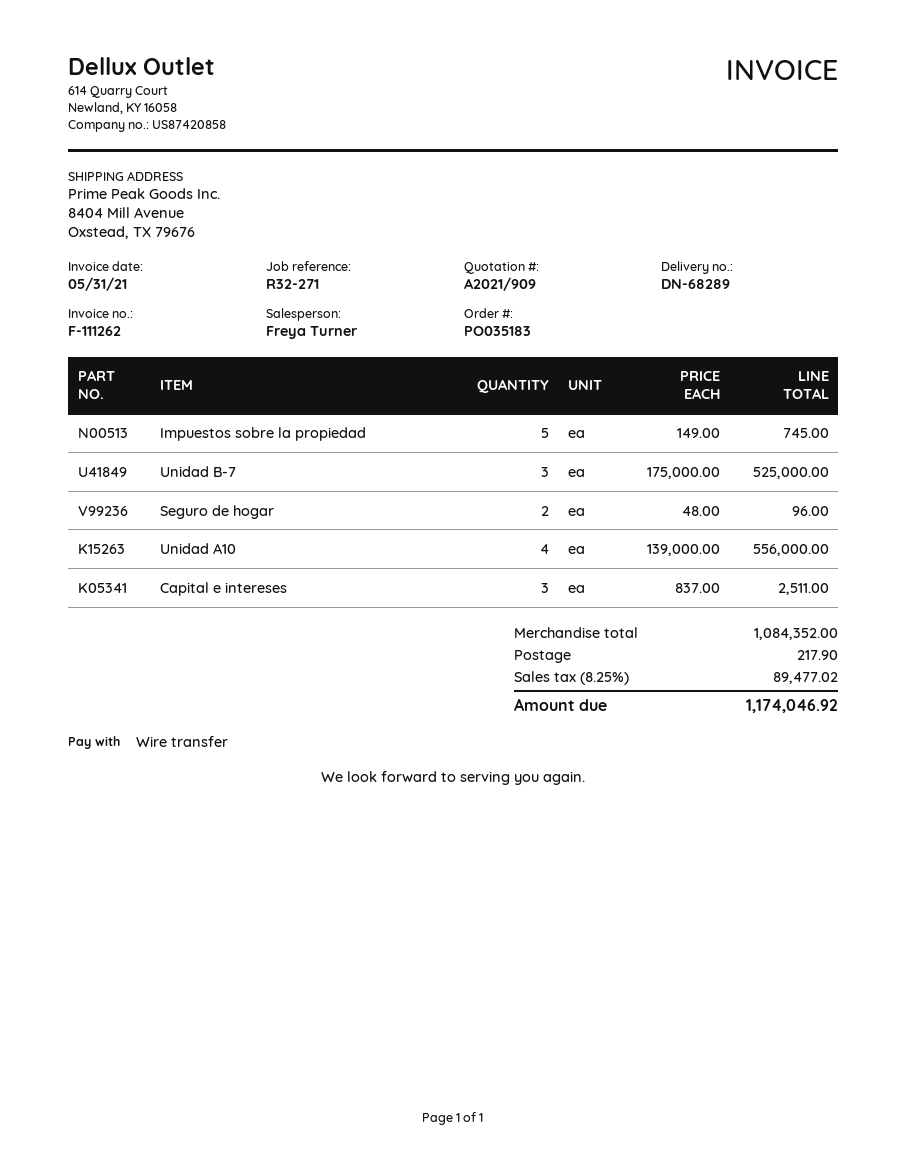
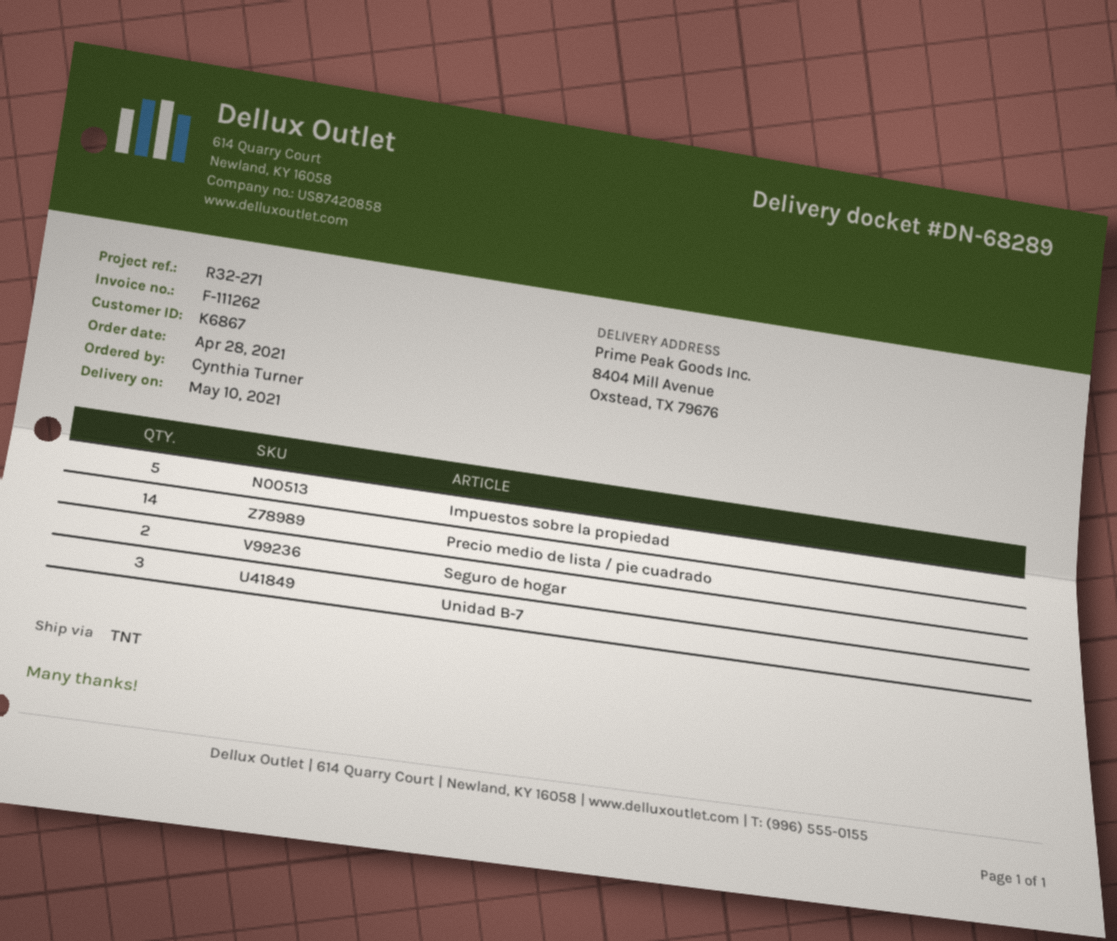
Unidad A10: 4 -> none
Capital e intereses: 3 -> none
Precio medio de lista / pie cuadrado: none -> 14

